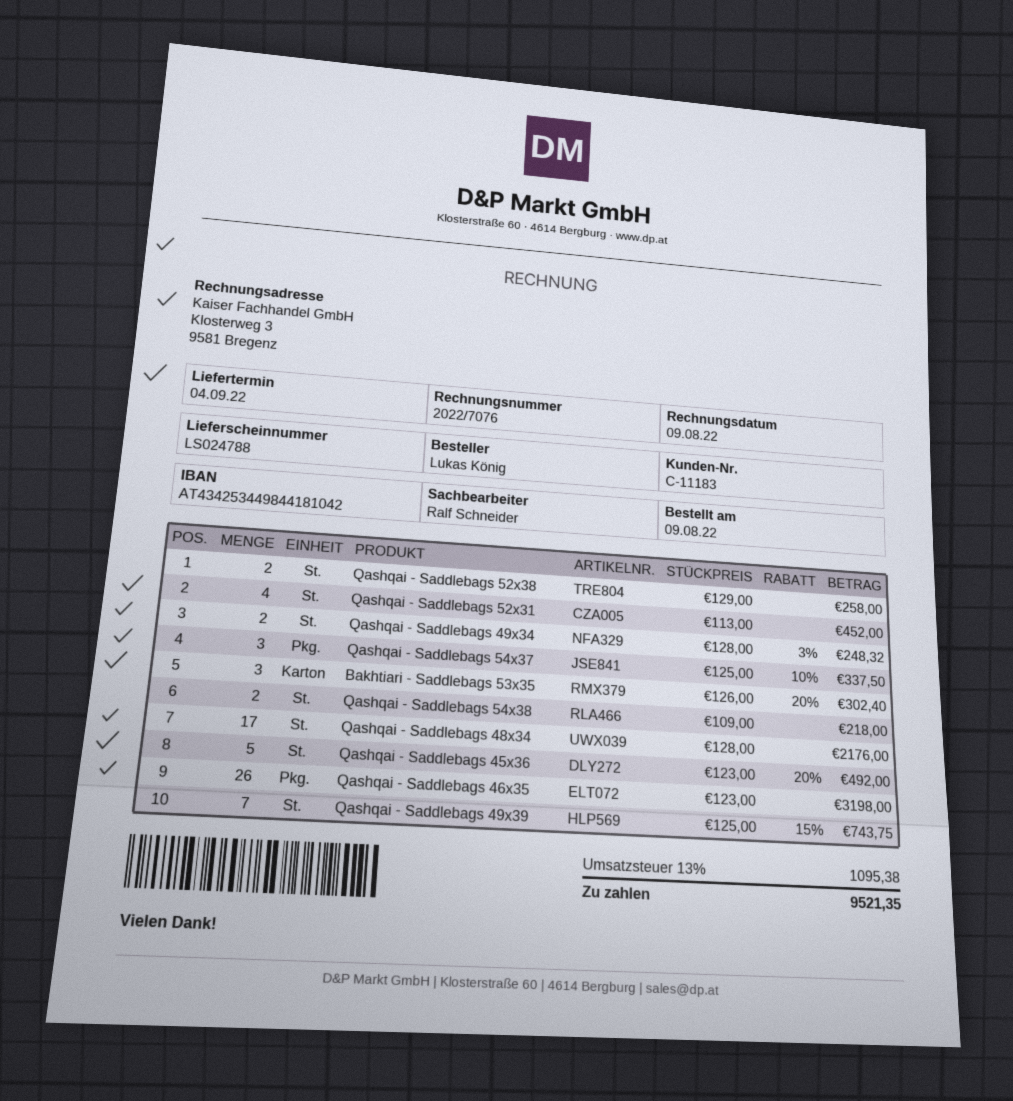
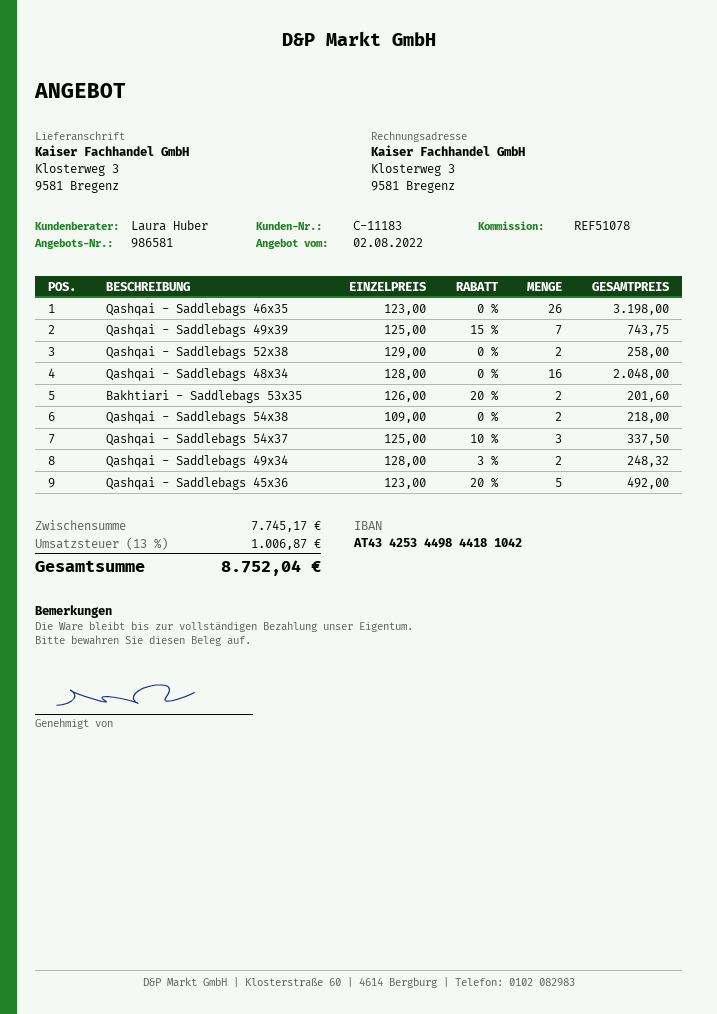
sales rep: Ralf Schneider -> Laura Huber
Qashqai - Saddlebags 52x31: 4 x 113.00 = 452.00 -> none
Bakhtiari - Saddlebags 53x35: 3 x 126.00 - 20% = 302.40 -> 2 x 126.00 - 20% = 201.60
Qashqai - Saddlebags 48x34: 17 x 128.00 = 2176.00 -> 16 x 128.00 = 2048.00
tax: 13% = 1095.38 -> 13% = 1006.87
total: 9521.35 -> 8752.04

